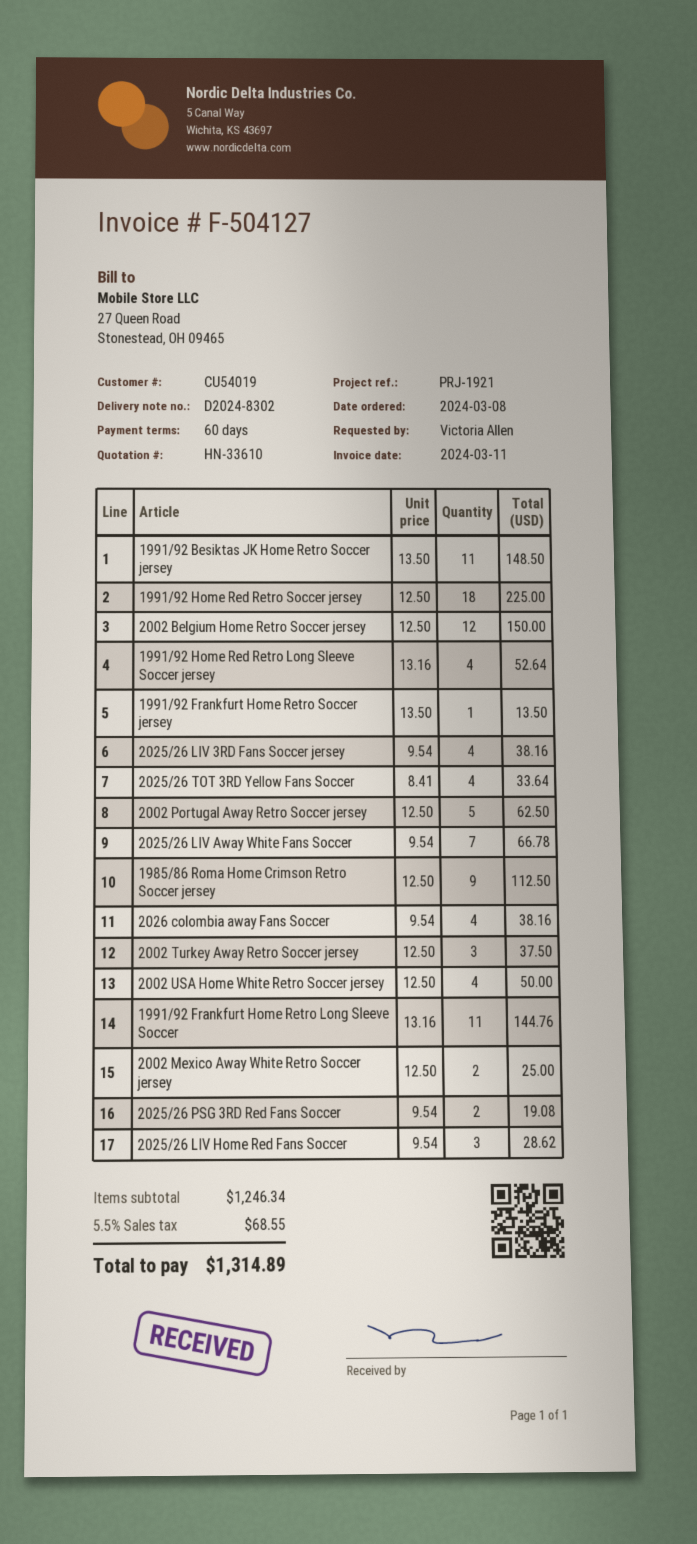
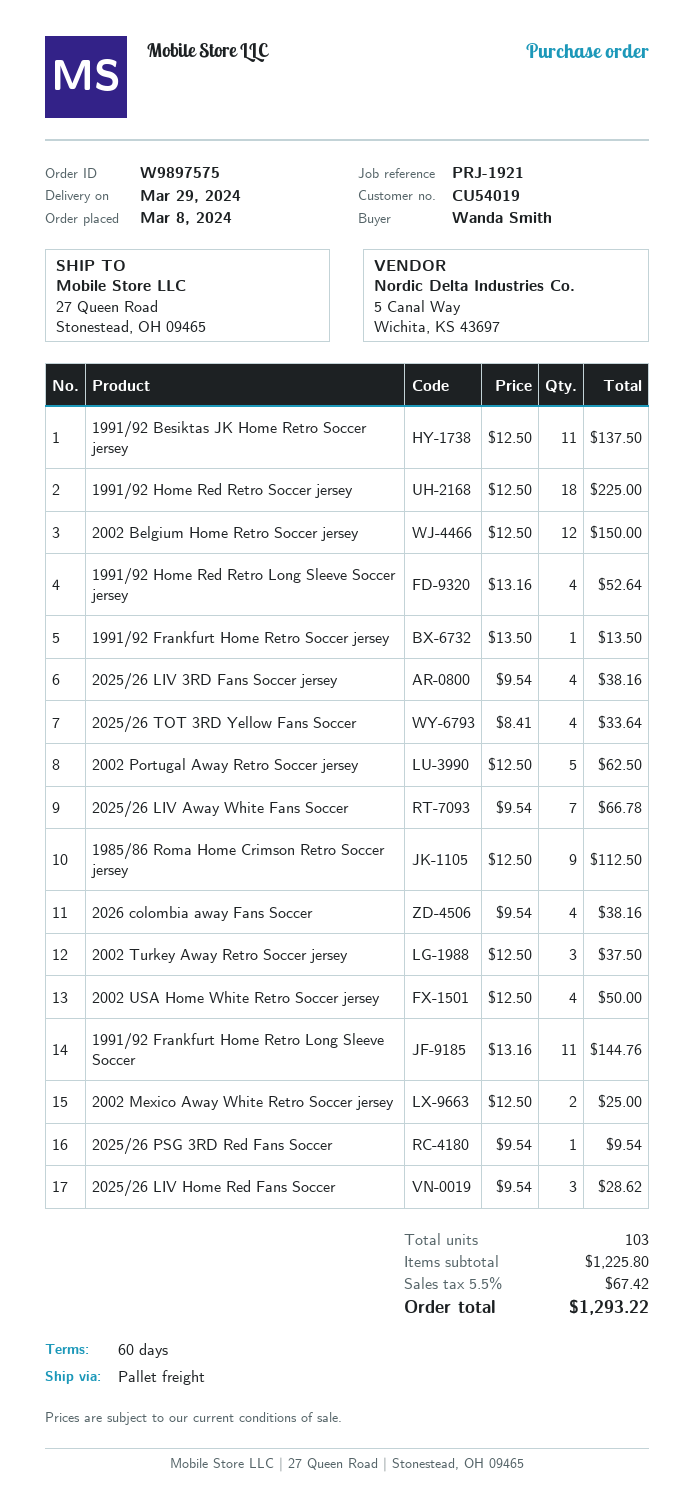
ordered by: Victoria Allen -> Wanda Smith
1991/92 Besiktas JK Home Retro Soccer jersey: 11 x 13.50 = 148.50 -> 11 x 12.50 = 137.50
2025/26 PSG 3RD Red Fans Soccer: 2 x 9.54 = 19.08 -> 1 x 9.54 = 9.54
subtotal: 1246.34 -> 1225.80
tax: 5.5% = 68.55 -> 5.5% = 67.42
total: 1314.89 -> 1293.22

